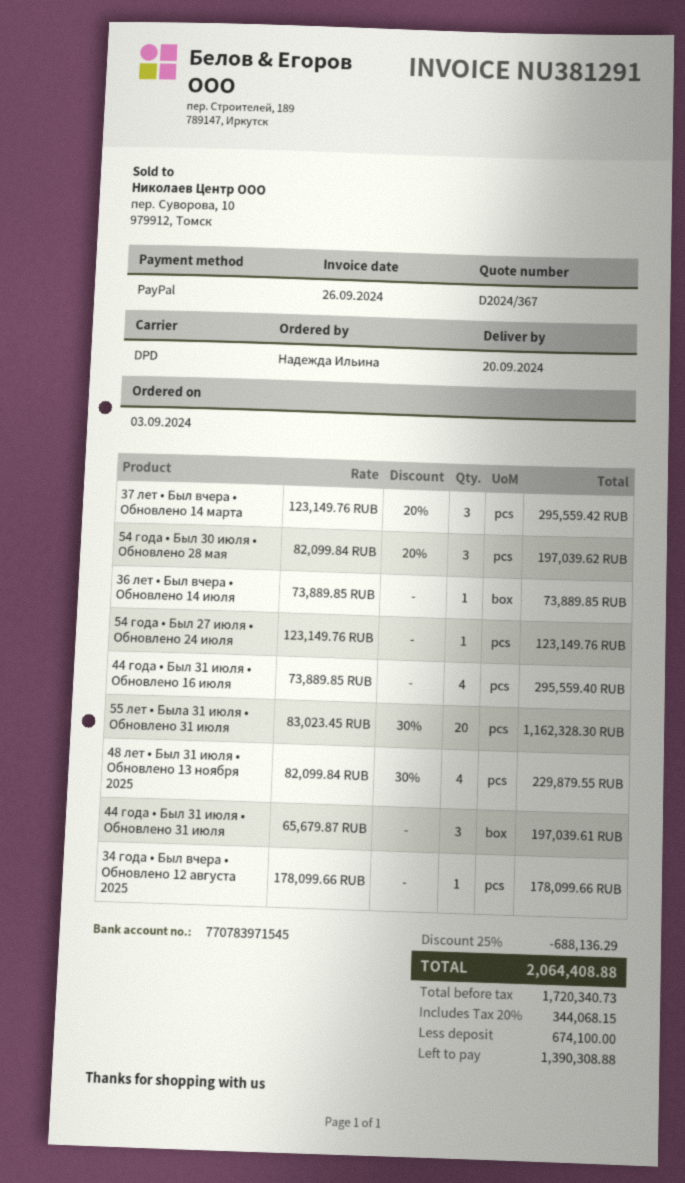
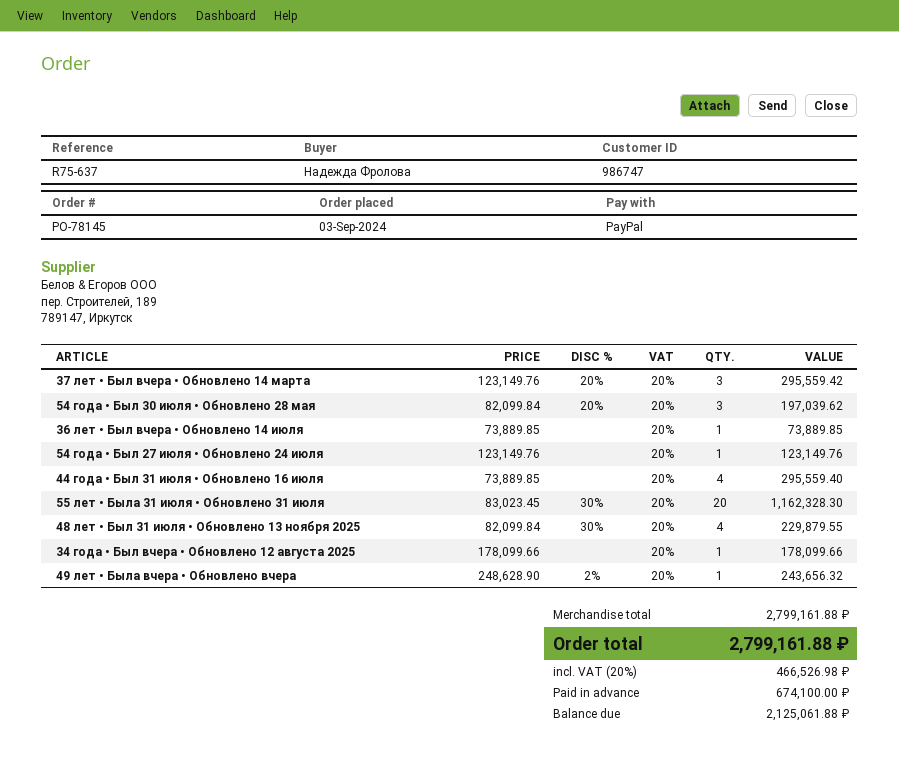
ordered by: Надежда Ильина -> Надежда Фролова
44 года • Был 31 июля • Обновлено 31 июля: 3 x 65679.87 = 197039.61 -> none
49 лет • Была вчера • Обновлено вчера: none -> 1 x 248628.90 - 2% = 243656.32
discount: 25% = 688136.29 -> none
tax: 20% = 344068.15 -> 20% = 466526.98
total: 2064408.88 -> 2799161.88
balance: 1390308.88 -> 2125061.88

